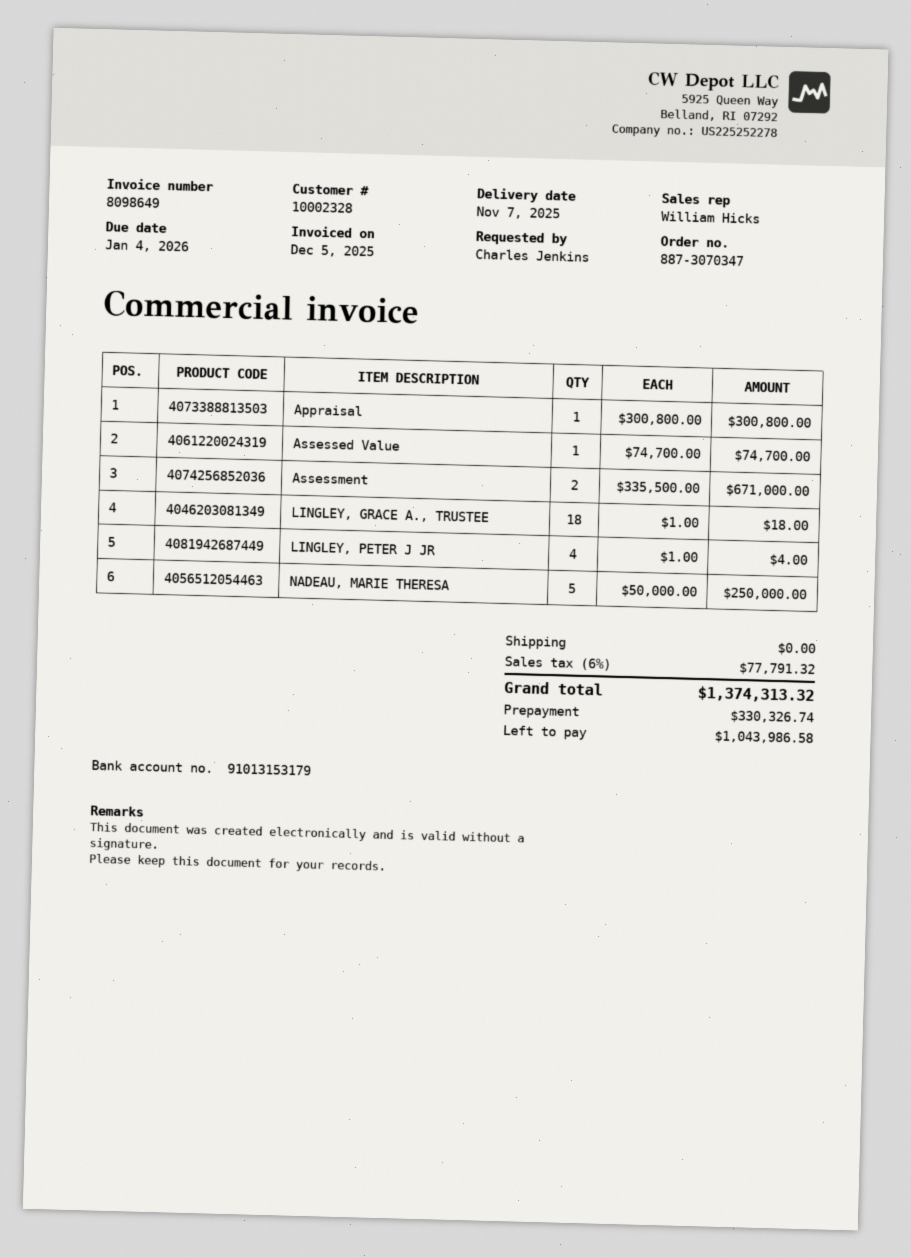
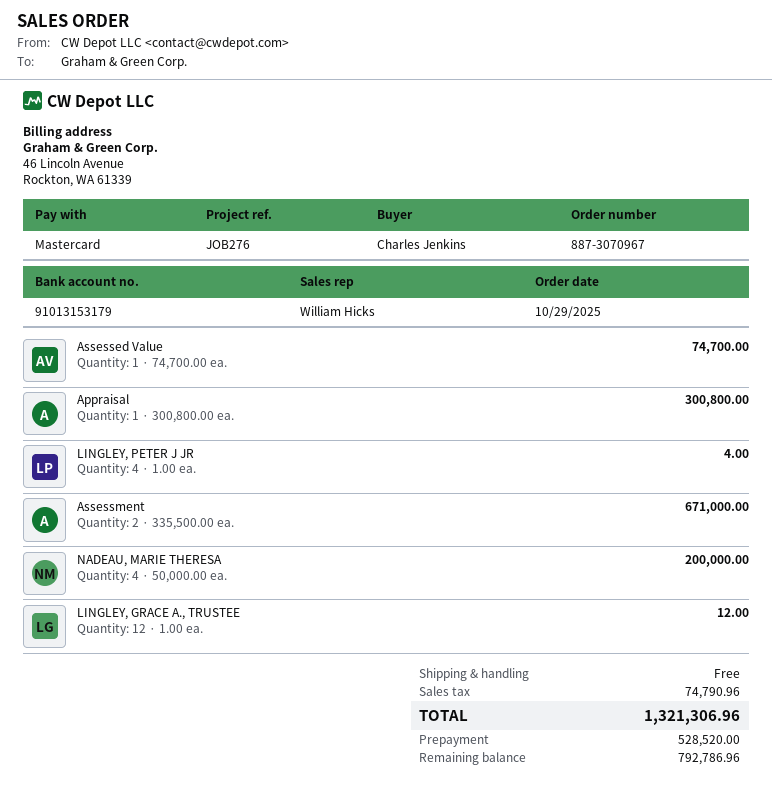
order number: 887-3070347 -> 887-3070967
LINGLEY, GRACE A., TRUSTEE: 18 x 1.00 = 18.00 -> 12 x 1.00 = 12.00
NADEAU, MARIE THERESA: 5 x 50000.00 = 250000.00 -> 4 x 50000.00 = 200000.00
tax: 77791.32 -> 74790.96
total: 1374313.32 -> 1321306.96
deposit: 330326.74 -> 528520.00
balance: 1043986.58 -> 792786.96

